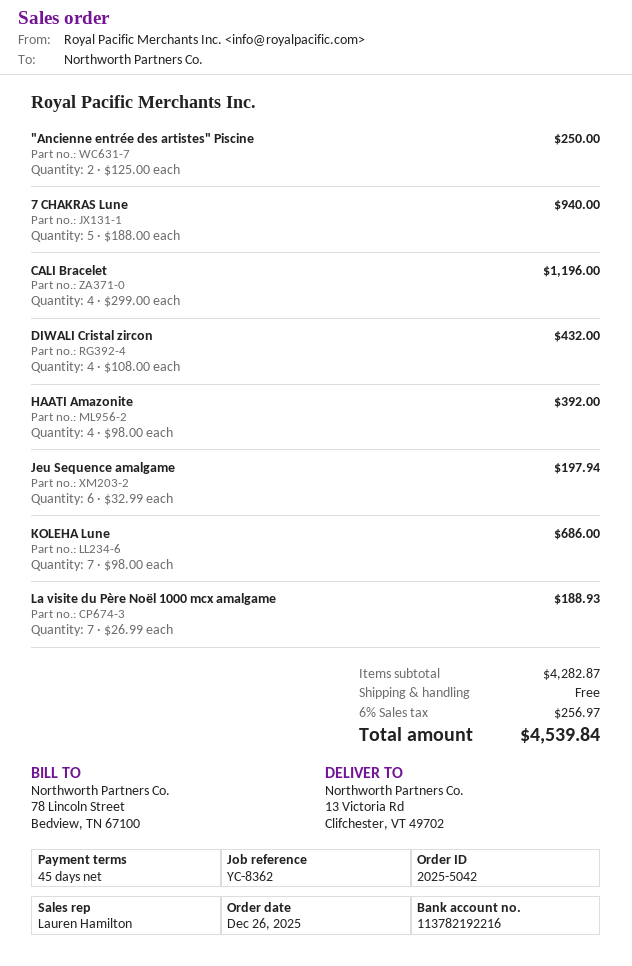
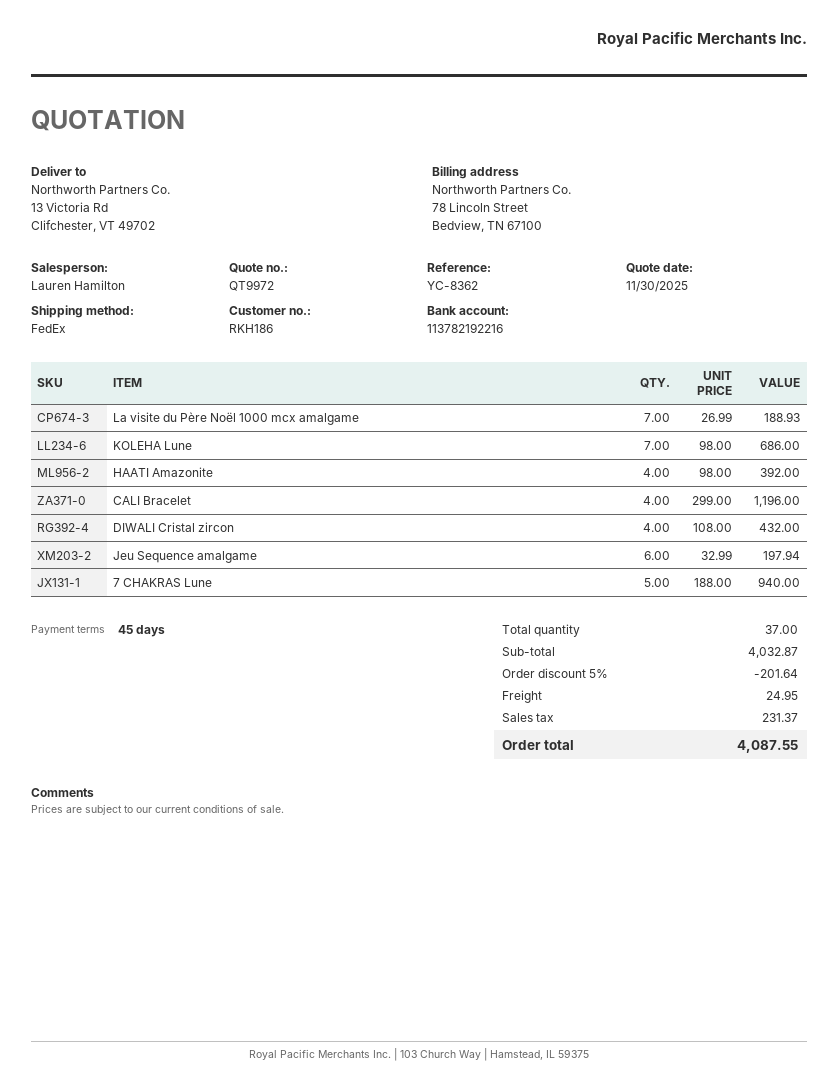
"Ancienne entrée des artistes" Piscine: 2 x 125.00 = 250.00 -> none
subtotal: 4282.87 -> 4032.87
discount: none -> 5% = 201.64
shipping: 0.00 -> 24.95
tax: 256.97 -> 231.37
total: 4539.84 -> 4087.55

